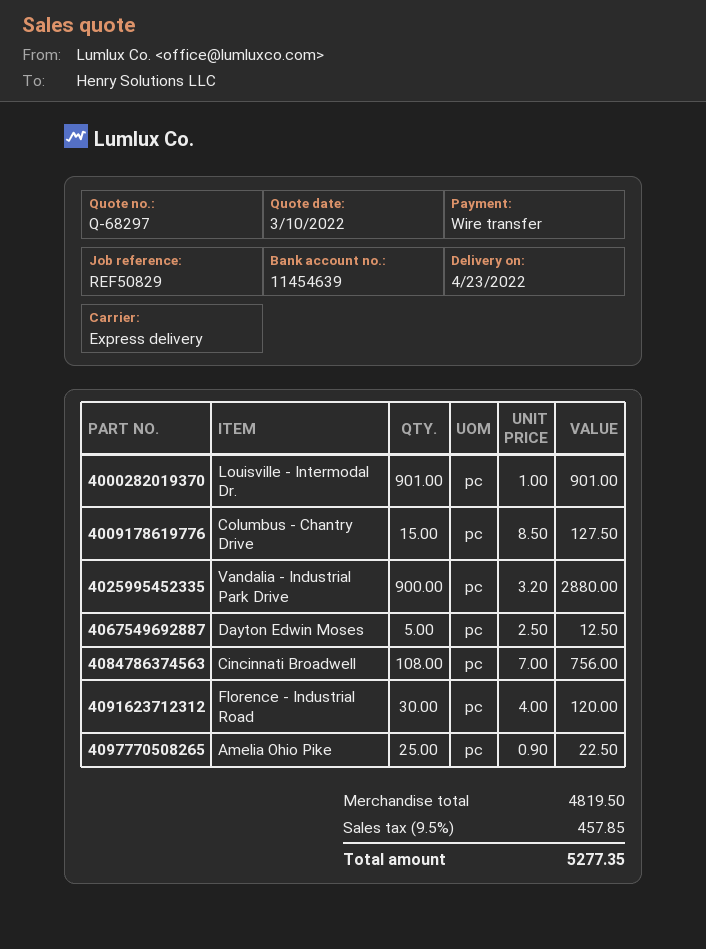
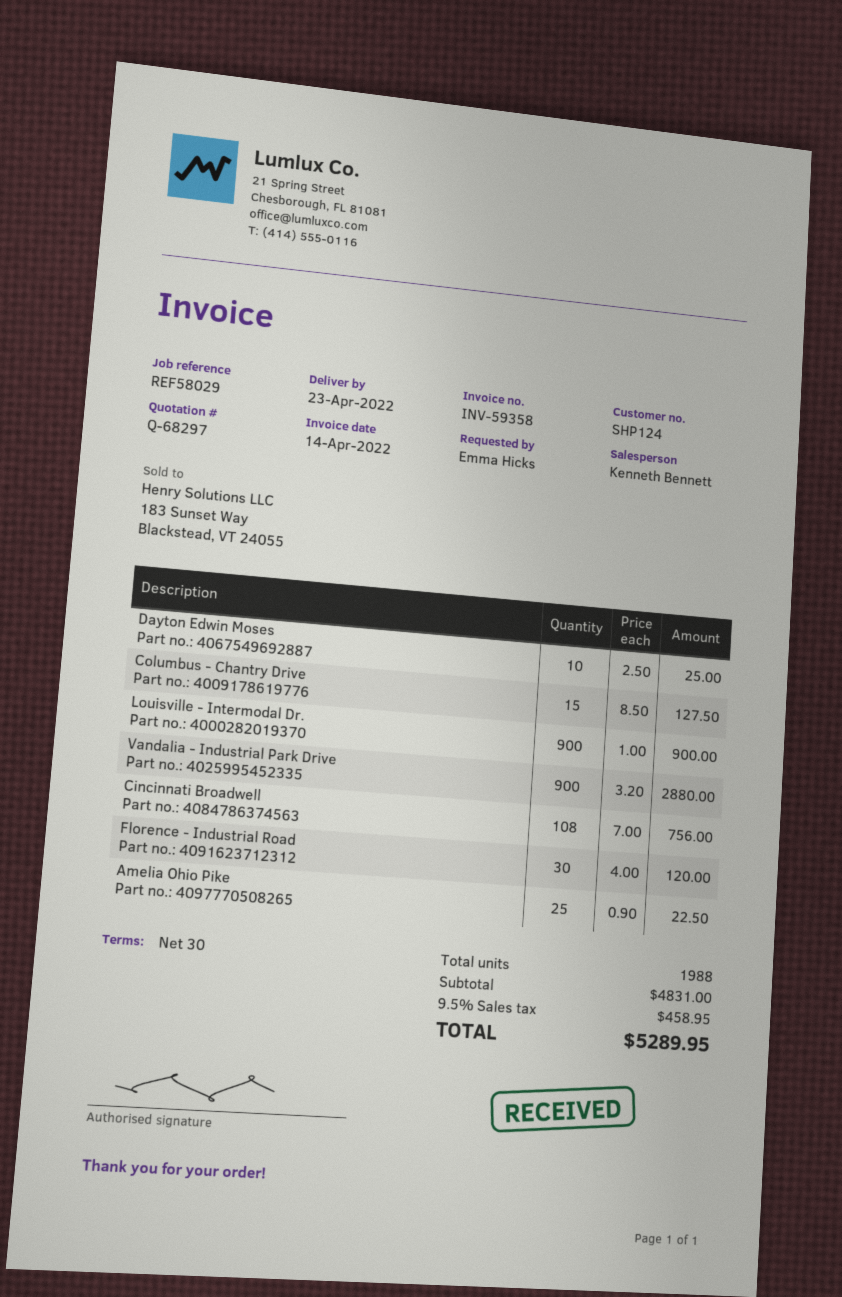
reference: REF50829 -> REF58029
Louisville - Intermodal Dr.: 901 x 1.00 = 901.00 -> 900 x 1.00 = 900.00
Dayton Edwin Moses: 5 x 2.50 = 12.50 -> 10 x 2.50 = 25.00
subtotal: 4819.50 -> 4831.00
tax: 9.5% = 457.85 -> 9.5% = 458.95
total: 5277.35 -> 5289.95

